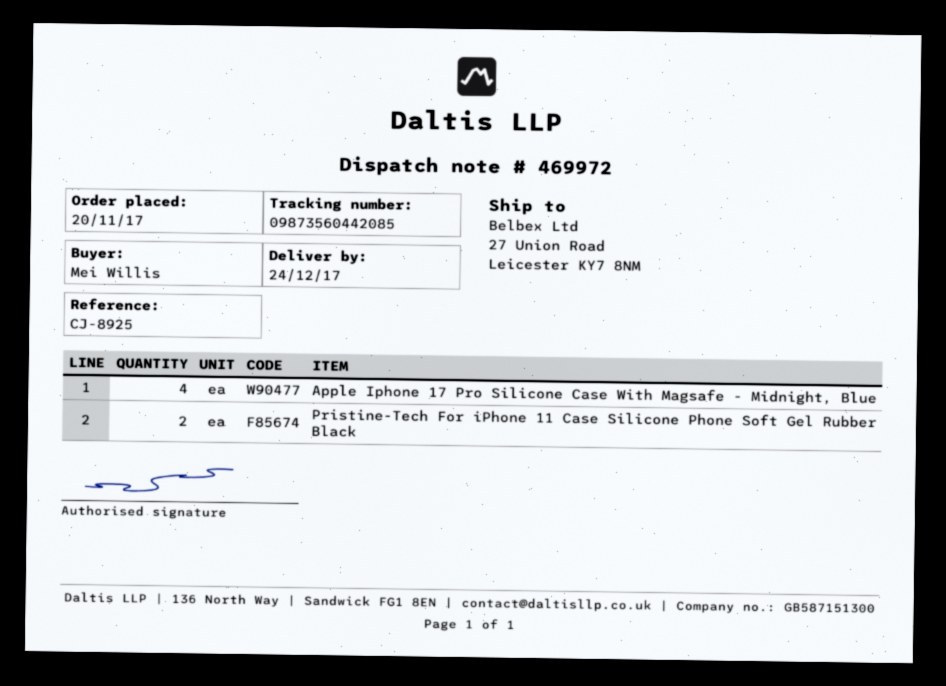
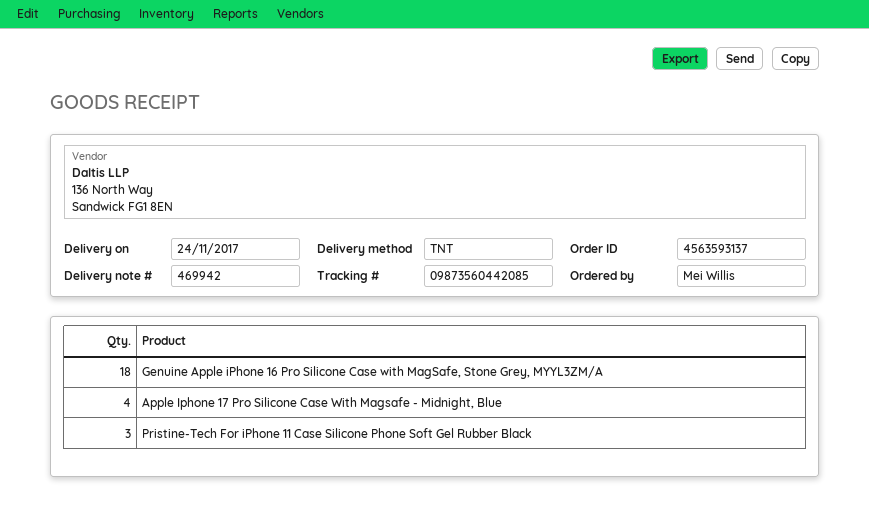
delivery note number: 469972 -> 469942
delivery date: 2017-12-24 -> 2017-11-24
Pristine-Tech For iPhone 11 Case Silicone Phone Soft Gel Rubber Black: 2 -> 3
Genuine Apple iPhone 16 Pro Silicone Case with MagSafe, Stone Grey, MYYL3ZM/A: none -> 18

